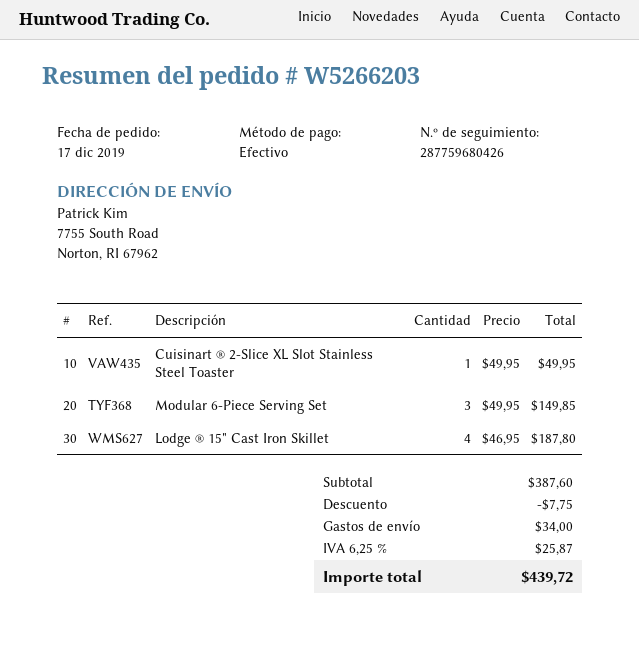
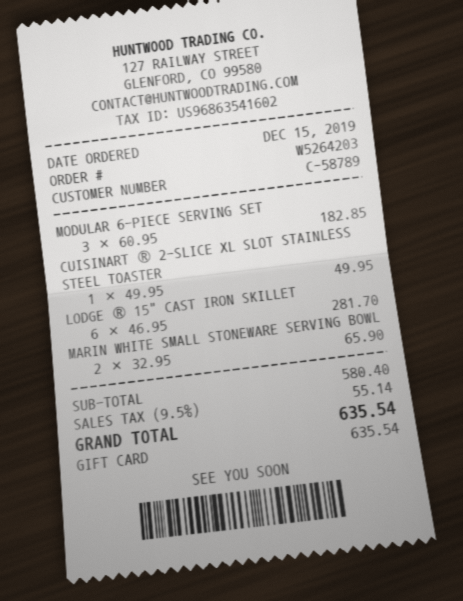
order number: W5266203 -> W5264203
order date: 2019-12-17 -> 2019-12-15
payment method: cash -> gift card
Modular 6-Piece Serving Set: 3 x 49.95 = 149.85 -> 3 x 60.95 = 182.85
Lodge ® 15" Cast Iron Skillet: 4 x 46.95 = 187.80 -> 6 x 46.95 = 281.70
MARIN WHITE SMALL STONEWARE SERVING BOWL: none -> 2 x 32.95 = 65.90
subtotal: 387.60 -> 580.40
discount: 7.75 -> none
shipping: 34.00 -> none
tax: 6.25% = 25.87 -> 9.5% = 55.14
total: 439.72 -> 635.54

